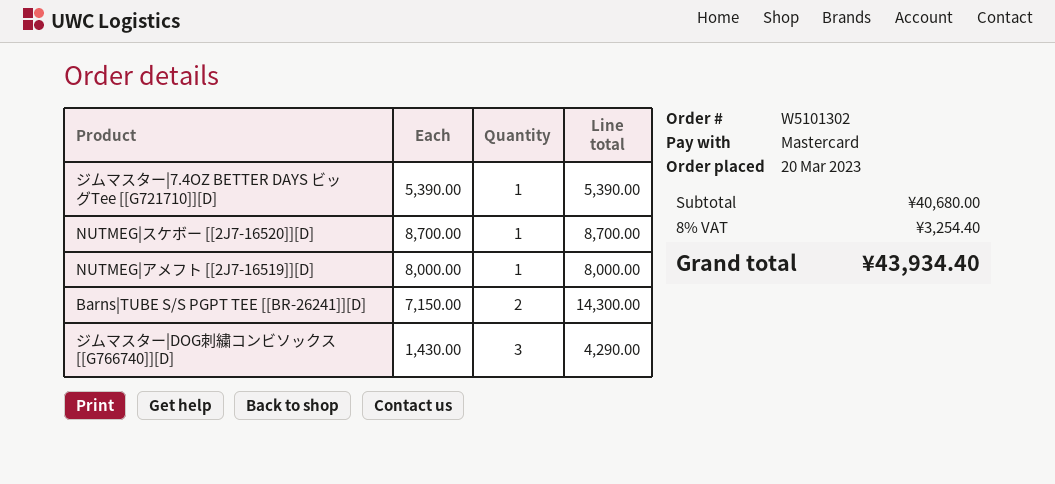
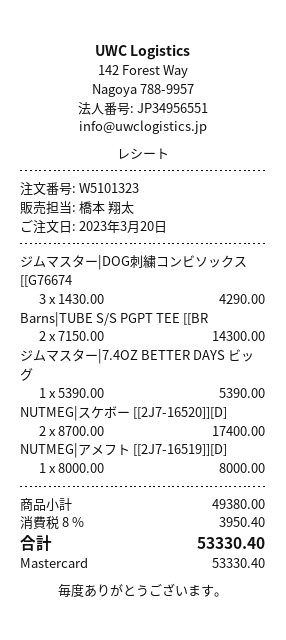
order number: W5101302 -> W5101323
NUTMEG|スケボー [[2J7-16520]][D]: 1 x 8700.00 = 8700.00 -> 2 x 8700.00 = 17400.00
subtotal: 40680.00 -> 49380.00
tax: 8% = 3254.40 -> 8% = 3950.40
total: 43934.40 -> 53330.40

